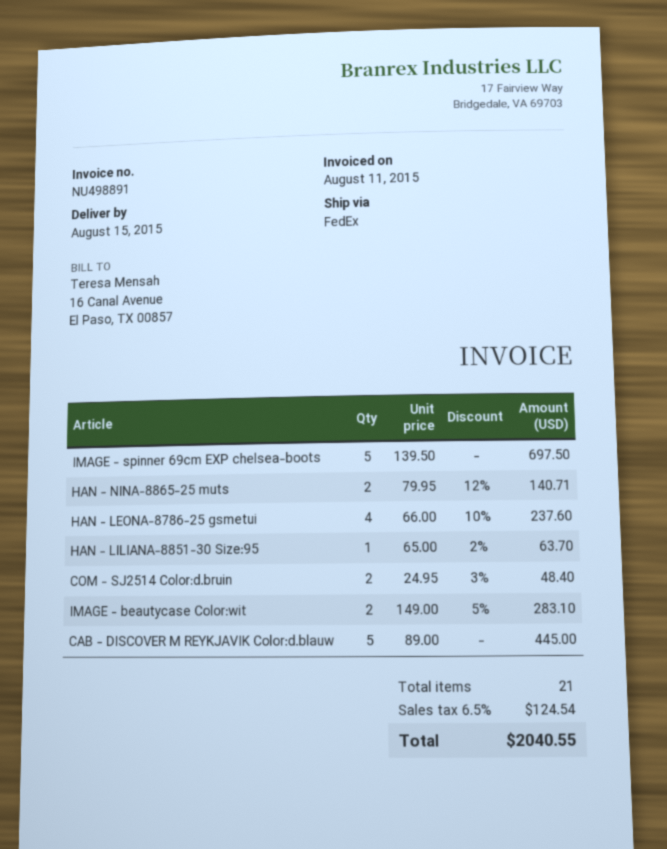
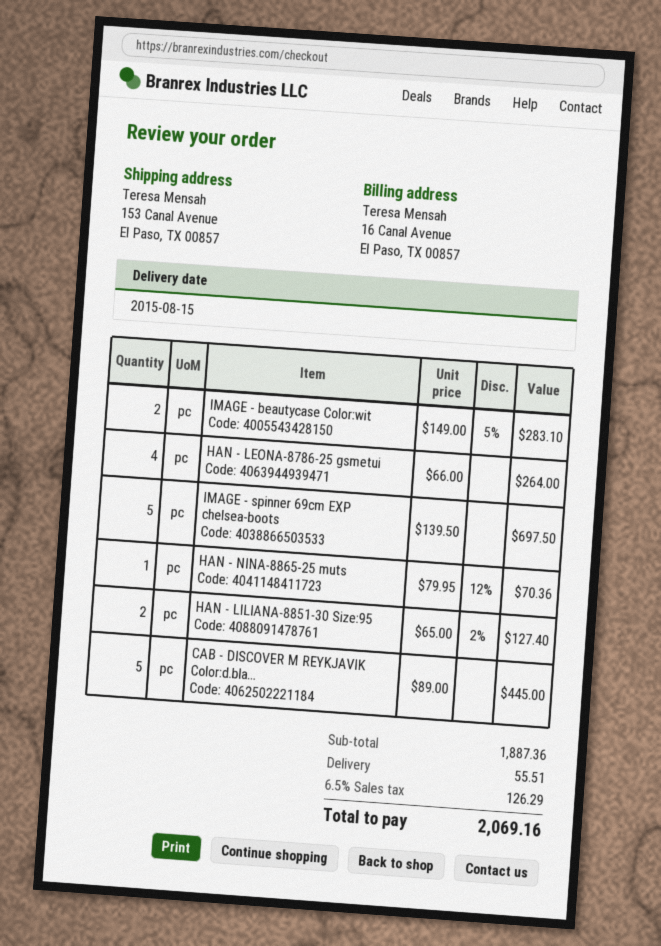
HAN - NINA-8865-25 muts: 2 x 79.95 - 12% = 140.71 -> 1 x 79.95 - 12% = 70.36
HAN - LEONA-8786-25 gsmetui: 4 x 66.00 - 10% = 237.60 -> 4 x 66.00 = 264.00
HAN - LILIANA-8851-30 Size:95: 1 x 65.00 - 2% = 63.70 -> 2 x 65.00 - 2% = 127.40
COM - SJ2514 Color:d.bruin: 2 x 24.95 - 3% = 48.40 -> none
shipping: none -> 55.51
tax: 6.5% = 124.54 -> 6.5% = 126.29
total: 2040.55 -> 2069.16

